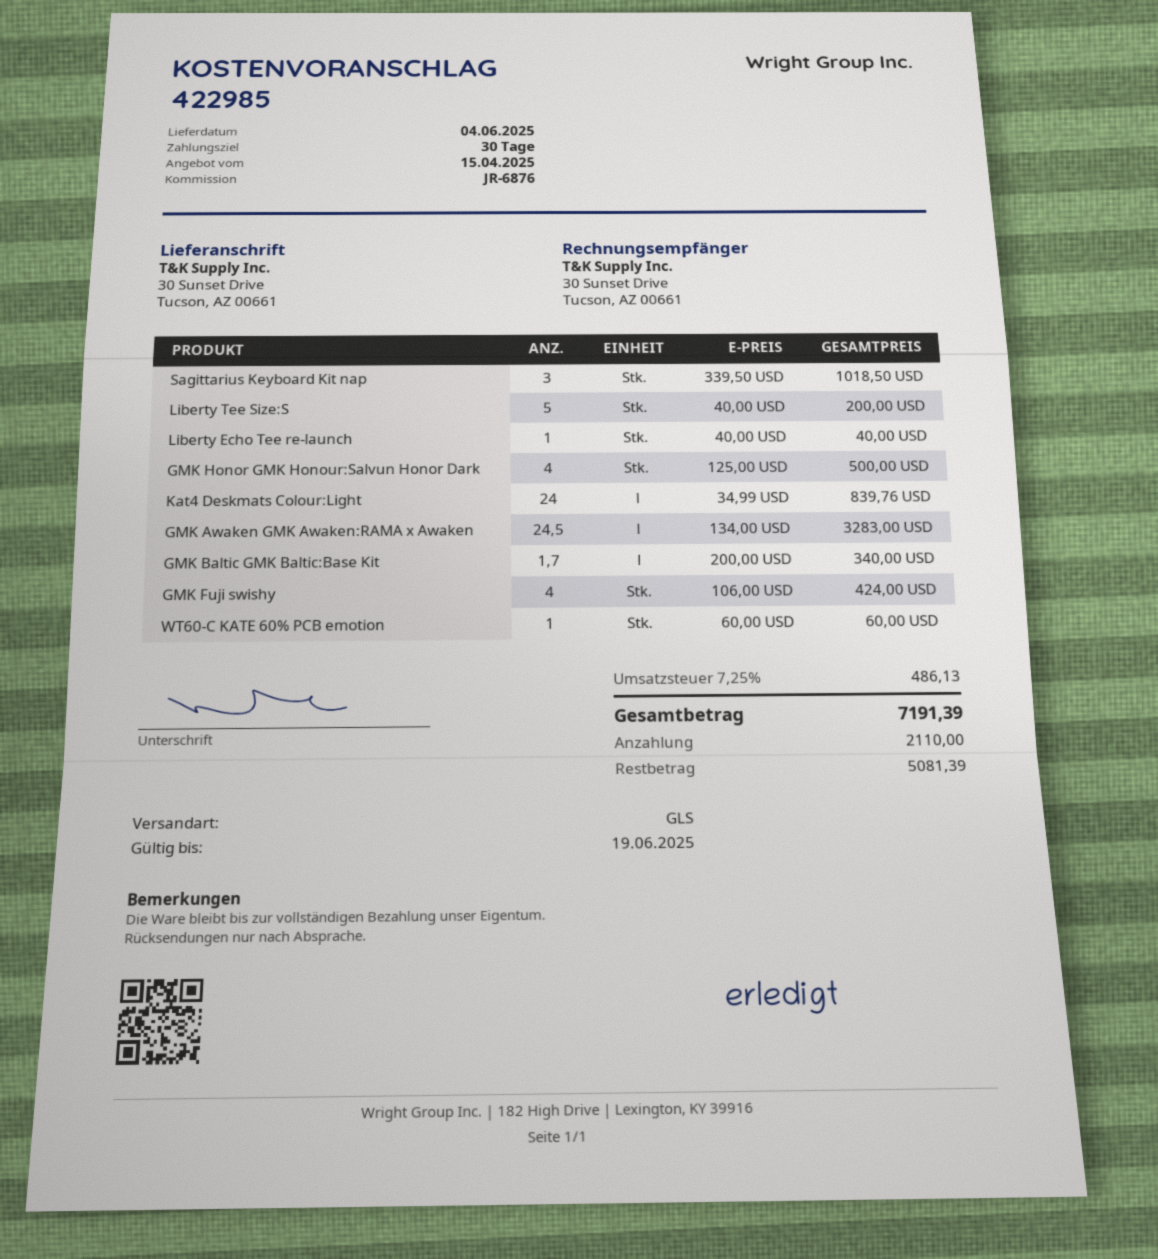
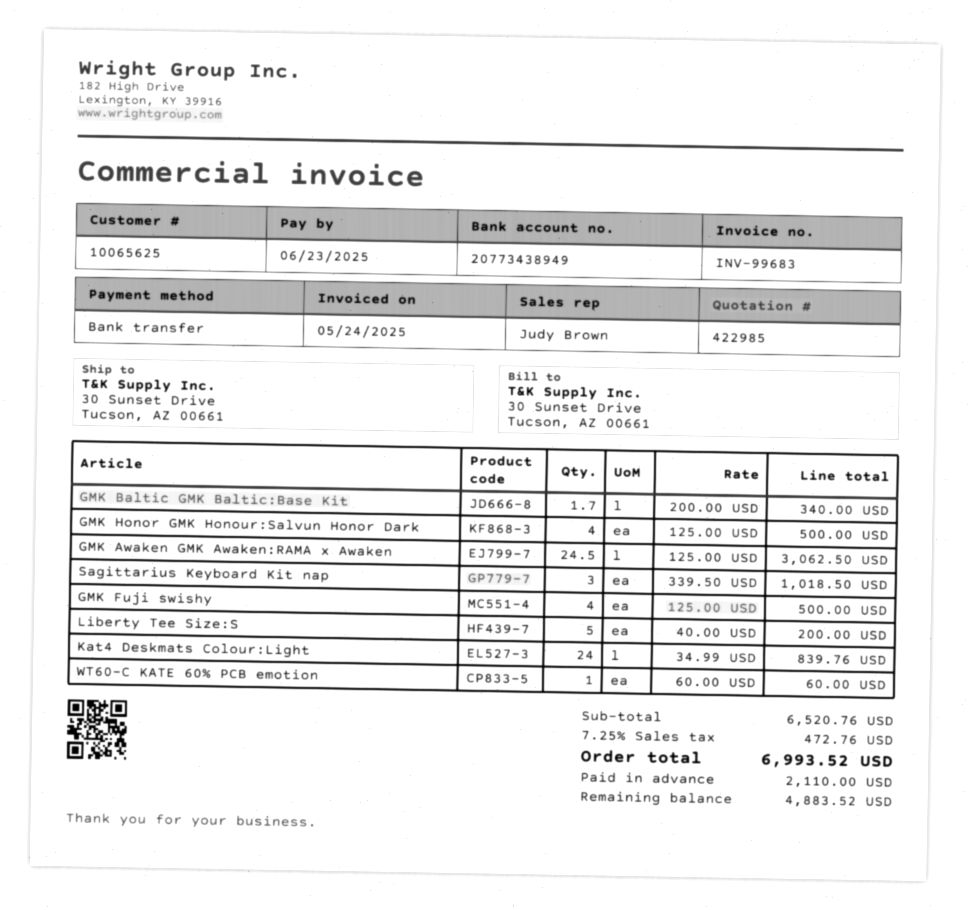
Liberty Echo Tee re-launch: 1 x 40.00 = 40.00 -> none
GMK Awaken GMK Awaken:RAMA x Awaken: 24.5 x 134.00 = 3283.00 -> 24.5 x 125.00 = 3062.50
GMK Fuji swishy: 4 x 106.00 = 424.00 -> 4 x 125.00 = 500.00
tax: 7.25% = 486.13 -> 7.25% = 472.76
total: 7191.39 -> 6993.52
balance: 5081.39 -> 4883.52

